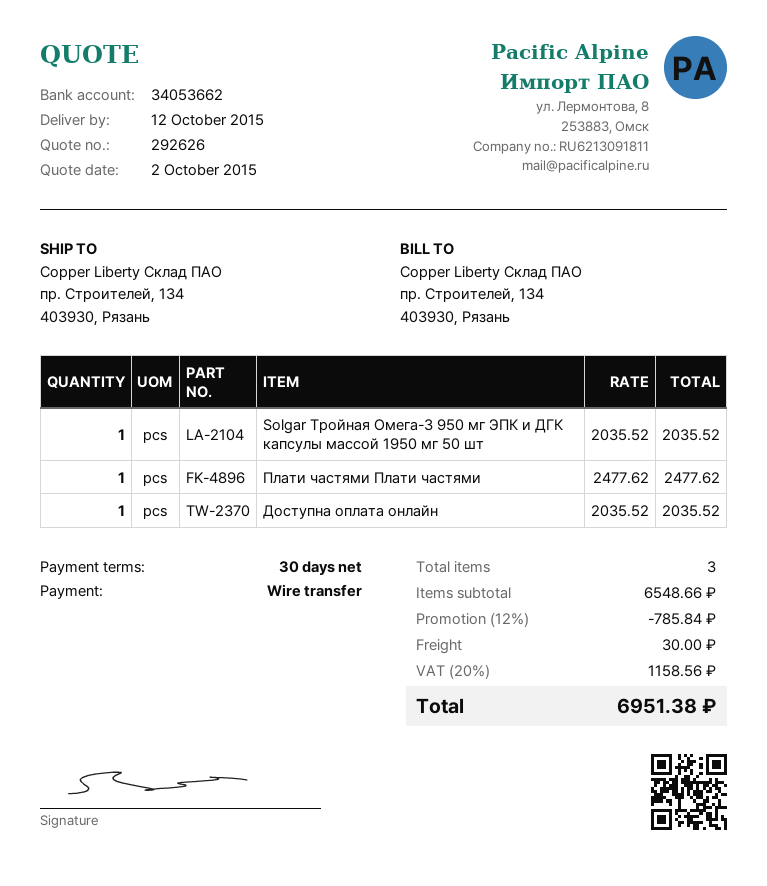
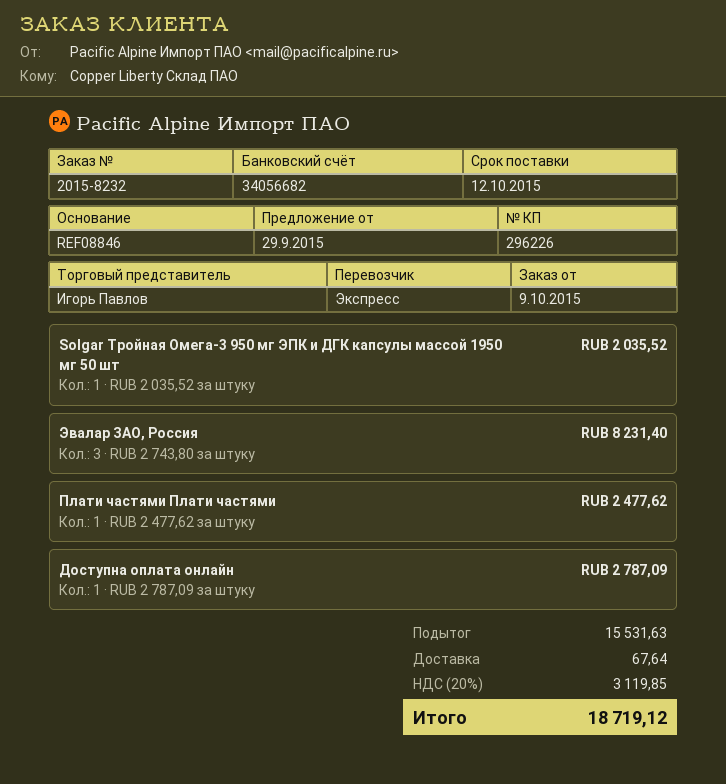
quote number: 292626 -> 296226
quote date: 2015-10-02 -> 2015-09-29
bank account: 34053662 -> 34056682
Доступна оплата онлайн: 1 x 2035.52 = 2035.52 -> 1 x 2787.09 = 2787.09
Эвалар ЗАО, Россия: none -> 3 x 2743.80 = 8231.40
subtotal: 6548.66 -> 15531.63
discount: 12% = 785.84 -> none
shipping: 30.00 -> 67.64
tax: 20% = 1158.56 -> 20% = 3119.85
total: 6951.38 -> 18719.12

